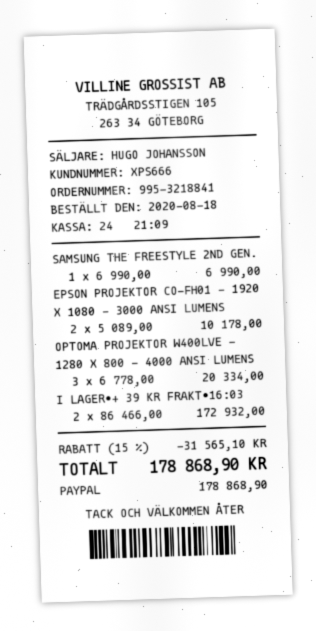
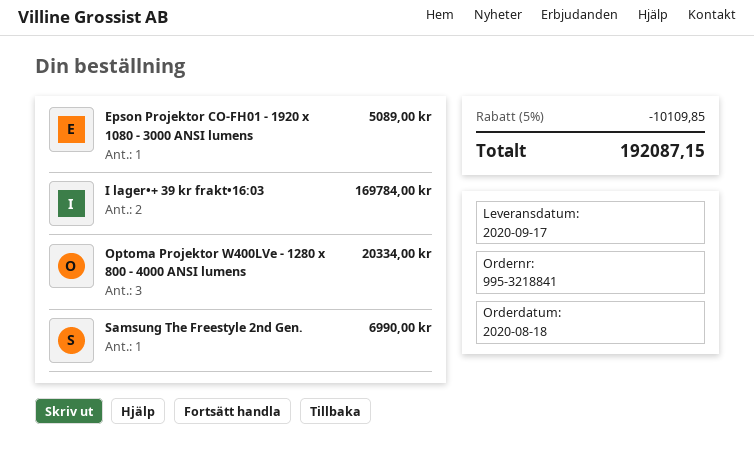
EPSON PROJEKTOR CO-FH01 - 1920 X 1080 - 3000 ANSI LUMENS: 2 for 10178.00 -> 1 for 5089.00
I LAGER•+ 39 KR FRAKT•16:03: 2 for 172932.00 -> 2 for 169784.00
discount: 15% = 31565.10 -> 5% = 10109.85
total: 178868.90 -> 192087.15

